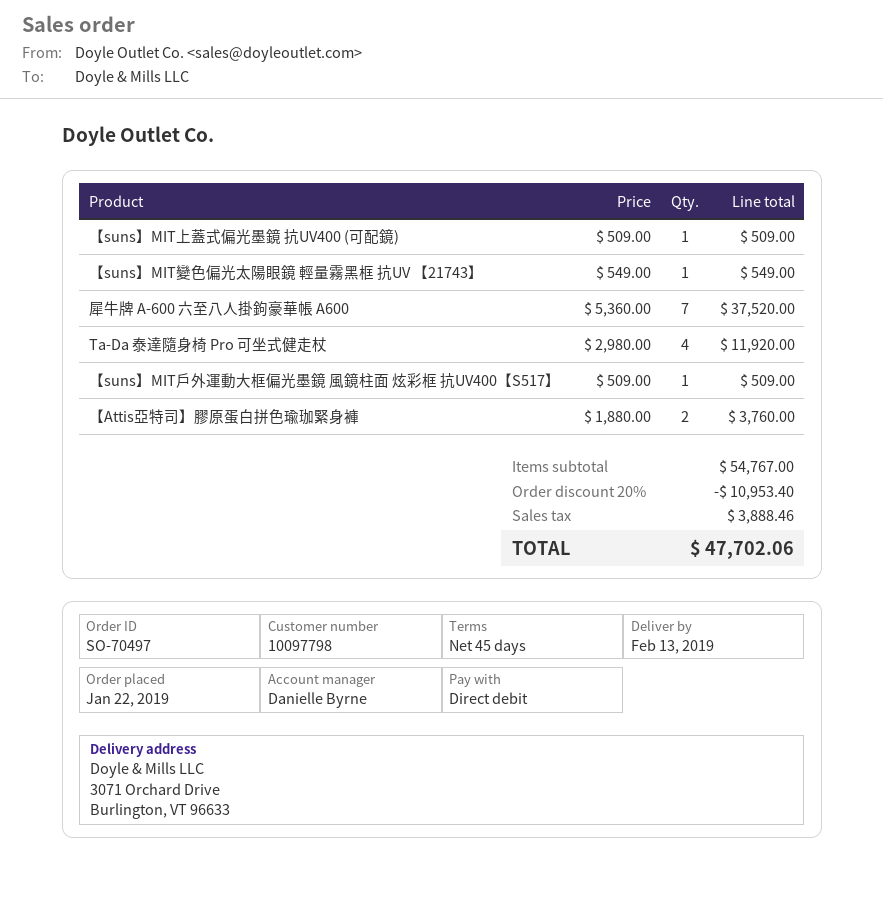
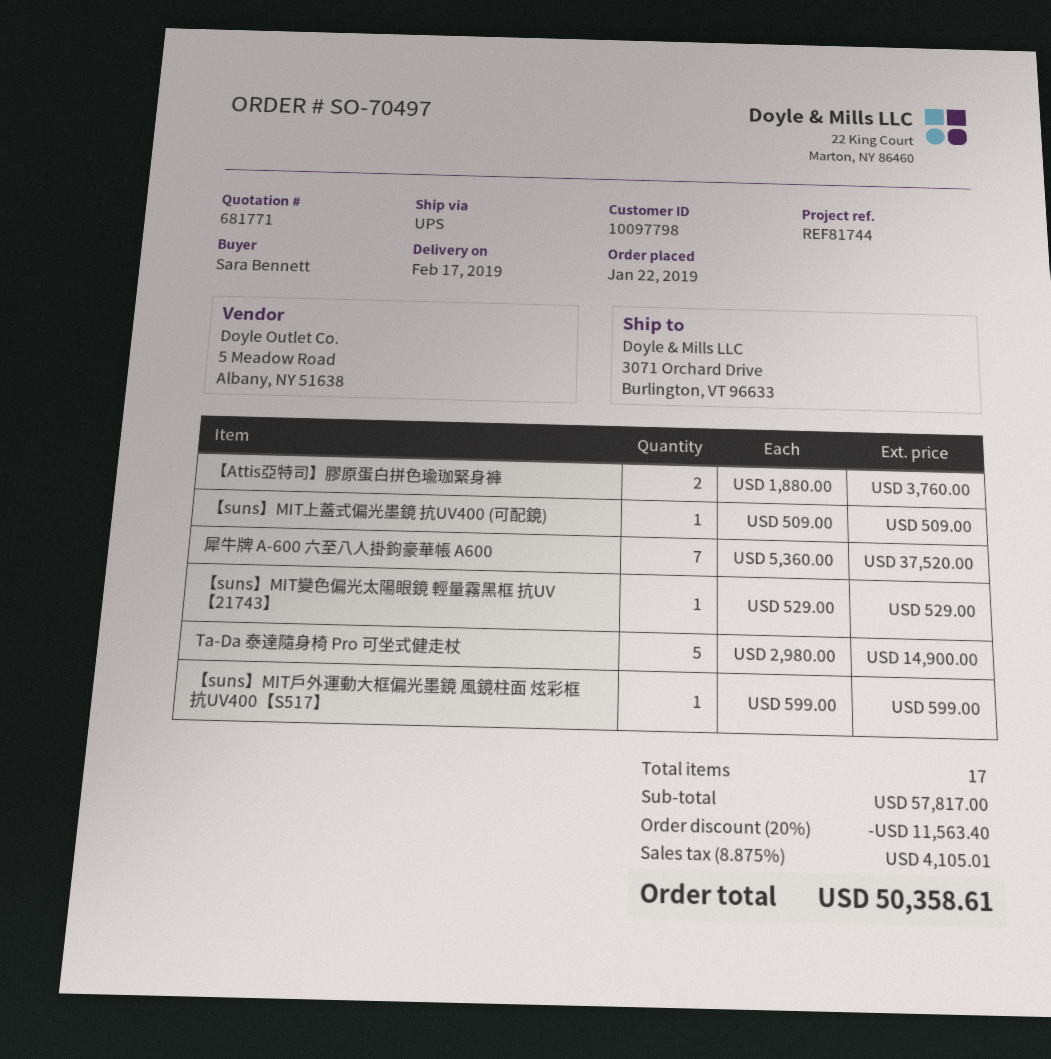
delivery date: 2019-02-13 -> 2019-02-17
【suns】MIT變色偏光太陽眼鏡 輕量霧黑框 抗UV 【21743】: 1 x 549.00 = 549.00 -> 1 x 529.00 = 529.00
Ta-Da 泰達隨身椅 Pro 可坐式健走杖: 4 x 2980.00 = 11920.00 -> 5 x 2980.00 = 14900.00
【suns】MIT戶外運動大框偏光墨鏡 風鏡柱面 炫彩框 抗UV400【S517】: 1 x 509.00 = 509.00 -> 1 x 599.00 = 599.00
subtotal: 54767.00 -> 57817.00
discount: 20% = 10953.40 -> 20% = 11563.40
tax: 3888.46 -> 4105.01
total: 47702.06 -> 50358.61

